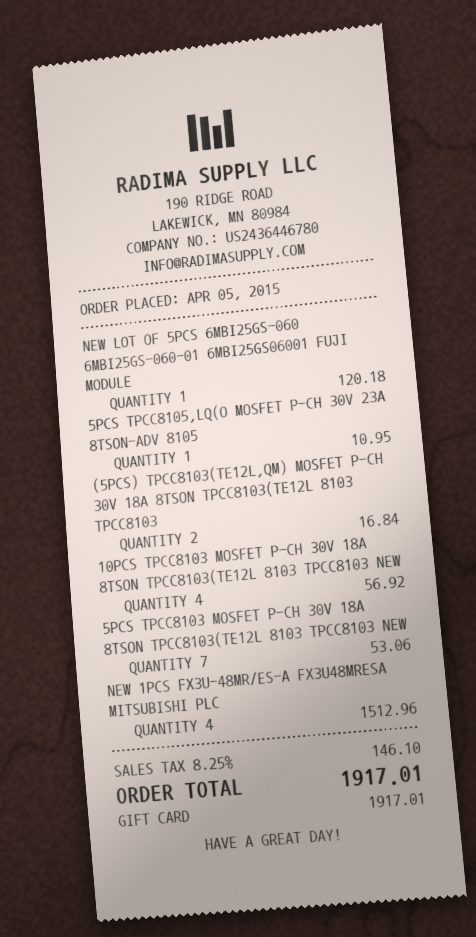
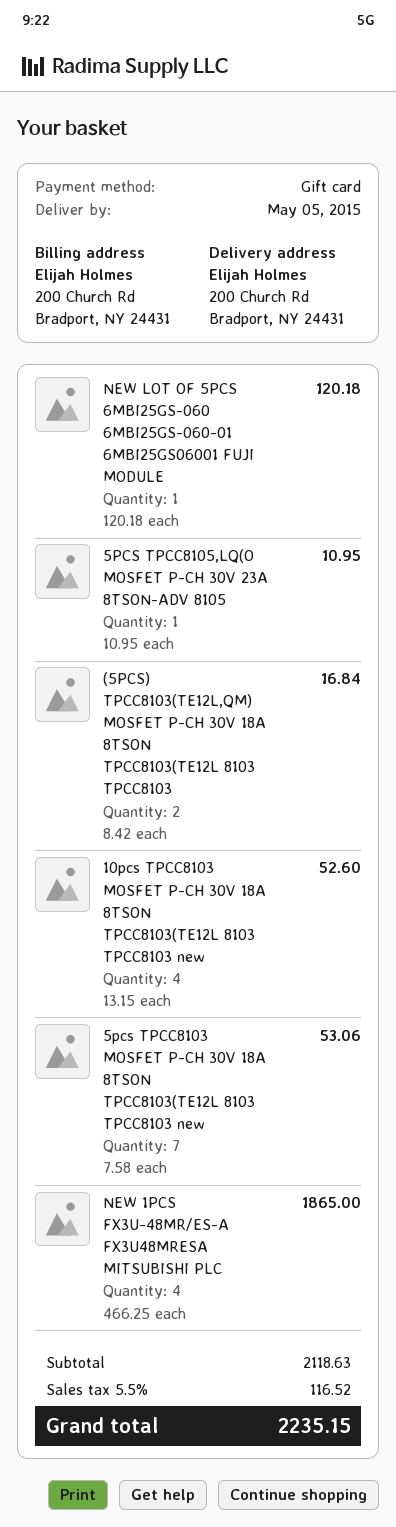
10PCS TPCC8103 MOSFET P-CH 30V 18A 8TSON TPCC8103(TE12L 8103 TPCC8103 NEW: 4 for 56.92 -> 4 for 52.60
NEW 1PCS FX3U-48MR/ES-A FX3U48MRESA MITSUBISHI PLC: 4 for 1512.96 -> 4 for 1865.00
tax: 8.25% = 146.10 -> 5.5% = 116.52
total: 1917.01 -> 2235.15

